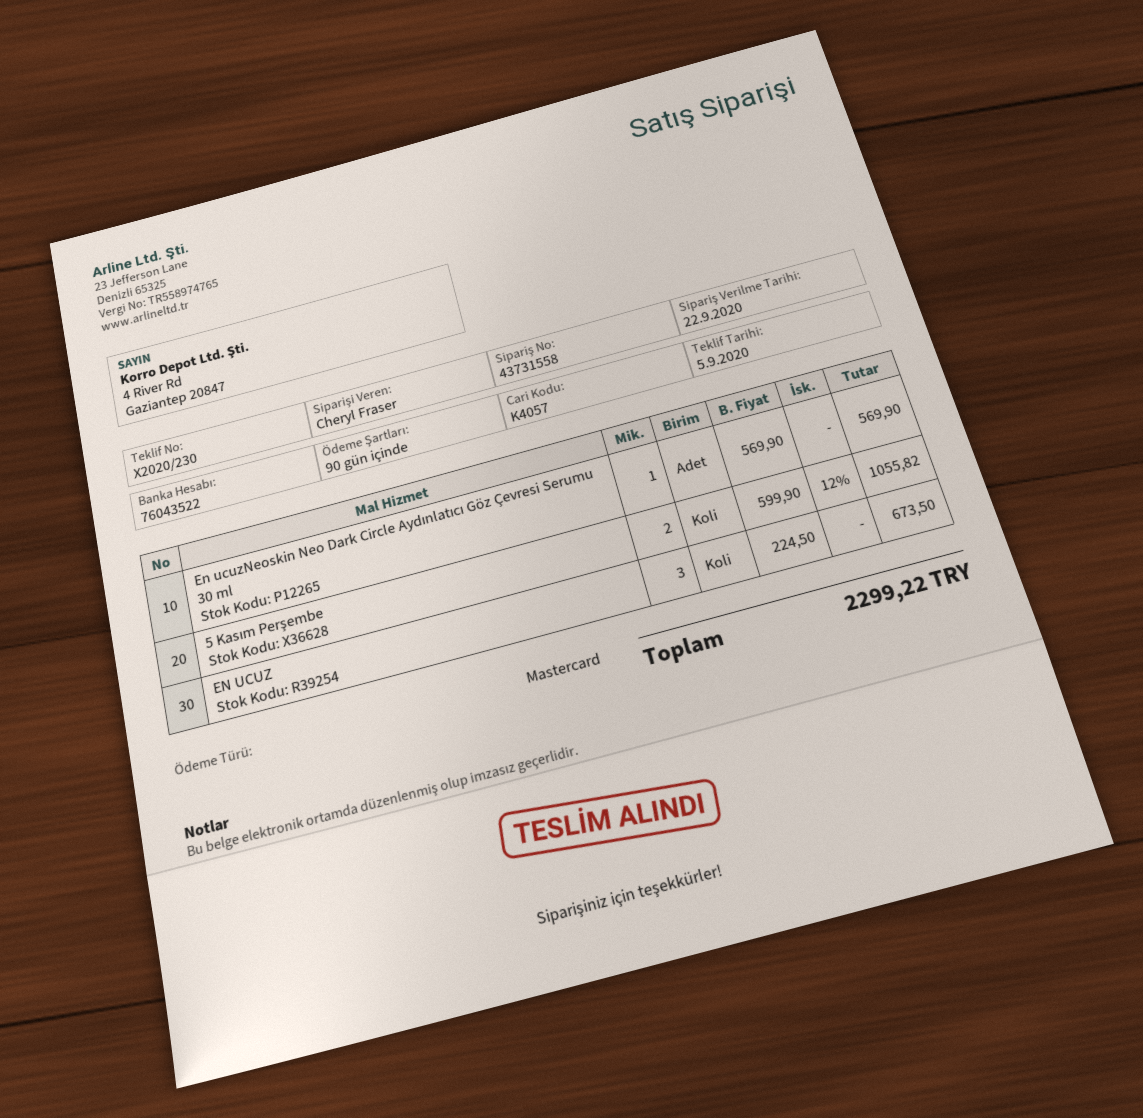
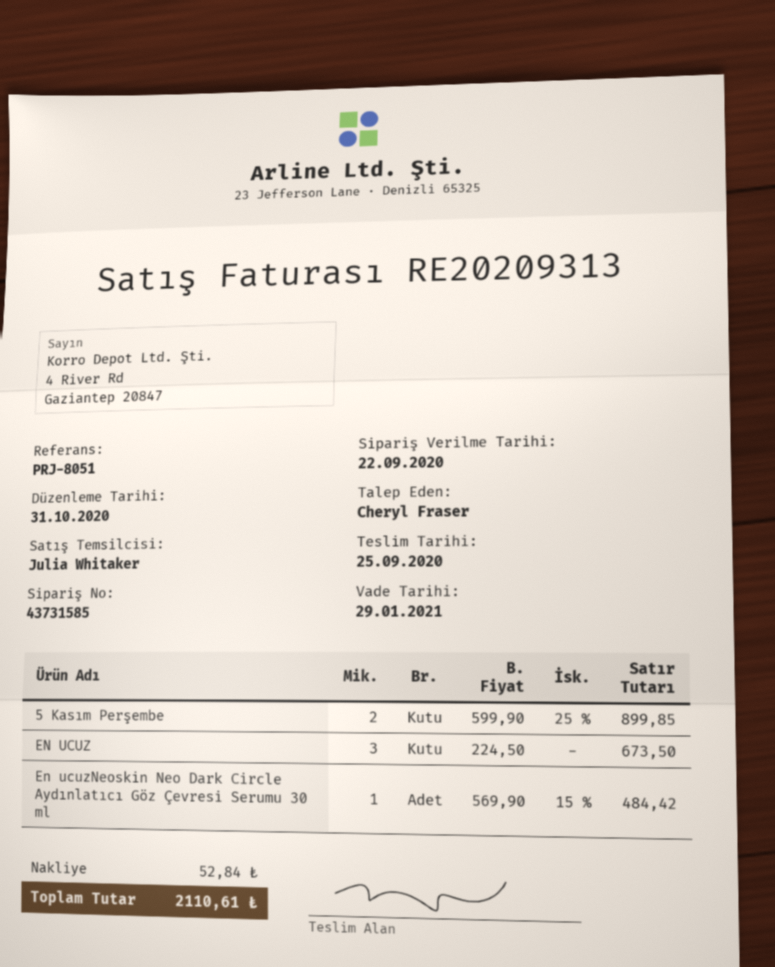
order number: 43731558 -> 43731585
En ucuzNeoskin Neo Dark Circle Aydınlatıcı Göz Çevresi Serumu 30 ml: 1 x 569.90 = 569.90 -> 1 x 569.90 - 15% = 484.42
5 Kasım Perşembe: 2 x 599.90 - 12% = 1055.82 -> 2 x 599.90 - 25% = 899.85
shipping: none -> 52.84
total: 2299.22 -> 2110.61

